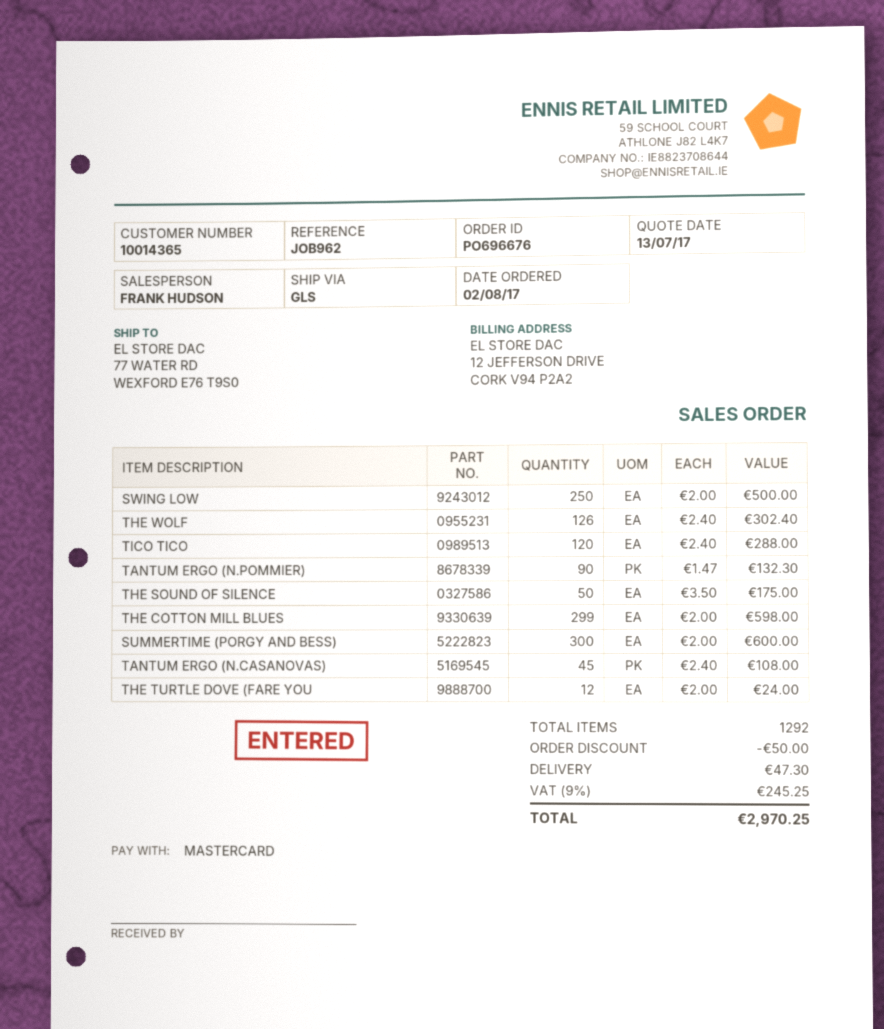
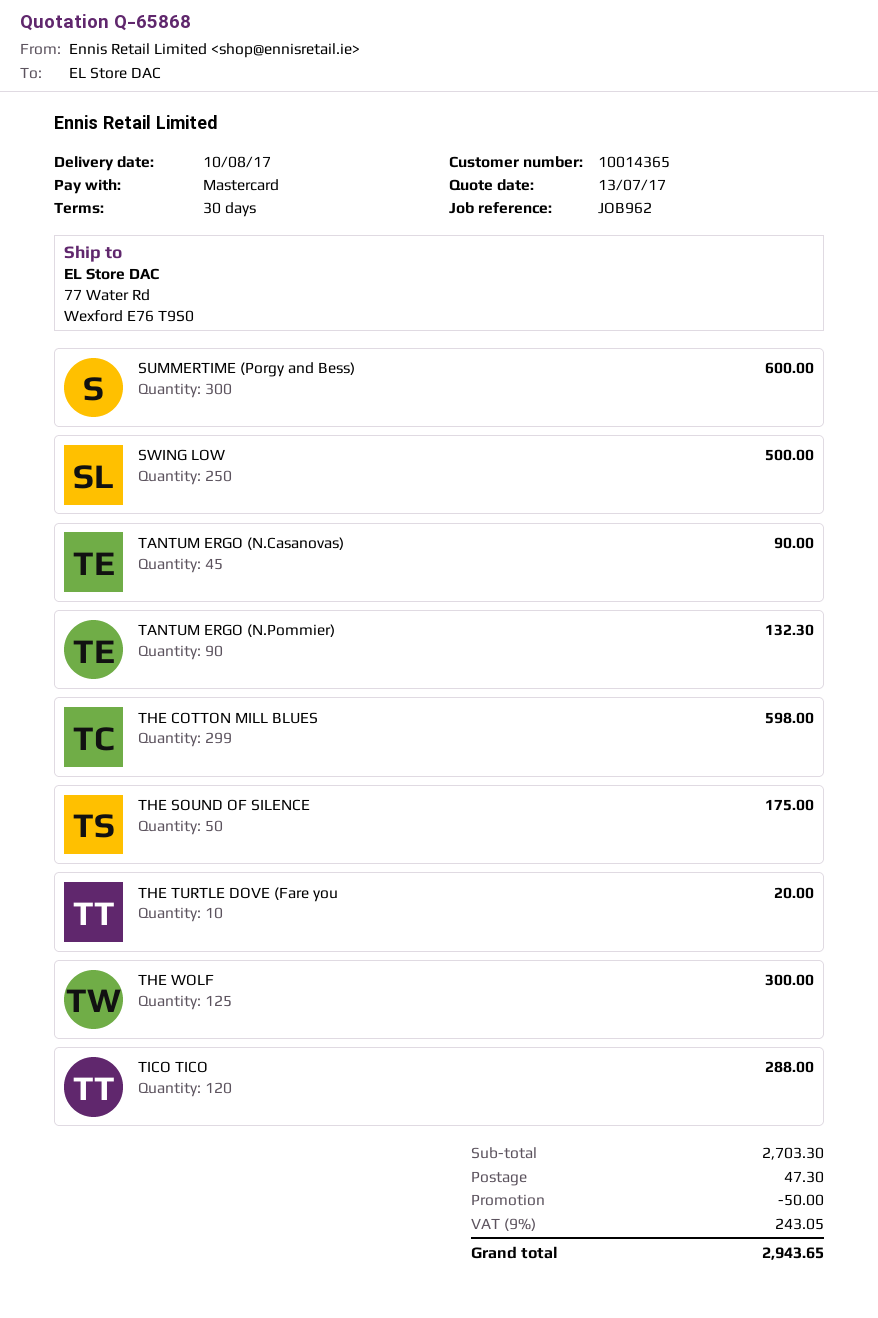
THE WOLF: 126 for 302.40 -> 125 for 300.00
TANTUM ERGO (N.CASANOVAS): 45 for 108.00 -> 45 for 90.00
THE TURTLE DOVE (FARE YOU: 12 for 24.00 -> 10 for 20.00
tax: 9% = 245.25 -> 9% = 243.05
total: 2970.25 -> 2943.65

